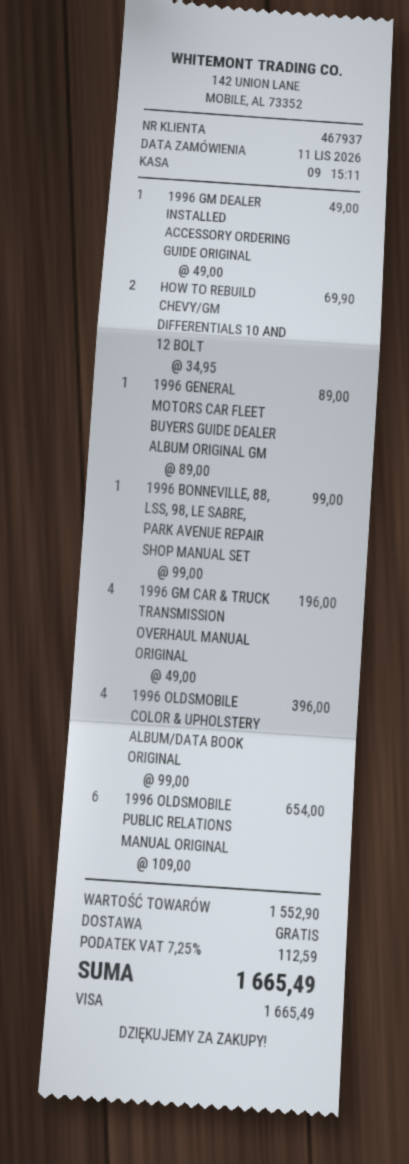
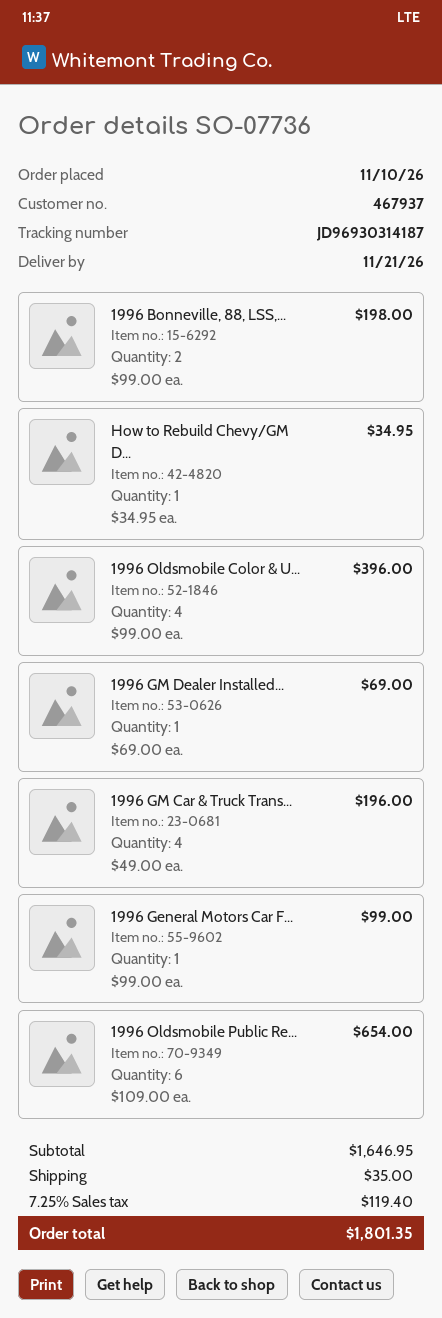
order date: 2026-11-11 -> 2026-11-10
1996 GM DEALER INSTALLED ACCESSORY ORDERING GUIDE ORIGINAL: 1 x 49.00 = 49.00 -> 1 x 69.00 = 69.00
HOW TO REBUILD CHEVY/GM DIFFERENTIALS 10 AND 12 BOLT: 2 x 34.95 = 69.90 -> 1 x 34.95 = 34.95
1996 GENERAL MOTORS CAR FLEET BUYERS GUIDE DEALER ALBUM ORIGINAL GM: 1 x 89.00 = 89.00 -> 1 x 99.00 = 99.00
1996 BONNEVILLE, 88, LSS, 98, LE SABRE, PARK AVENUE REPAIR SHOP MANUAL SET: 1 x 99.00 = 99.00 -> 2 x 99.00 = 198.00
subtotal: 1552.90 -> 1646.95
shipping: 0.00 -> 35.00
tax: 7.25% = 112.59 -> 7.25% = 119.40
total: 1665.49 -> 1801.35

